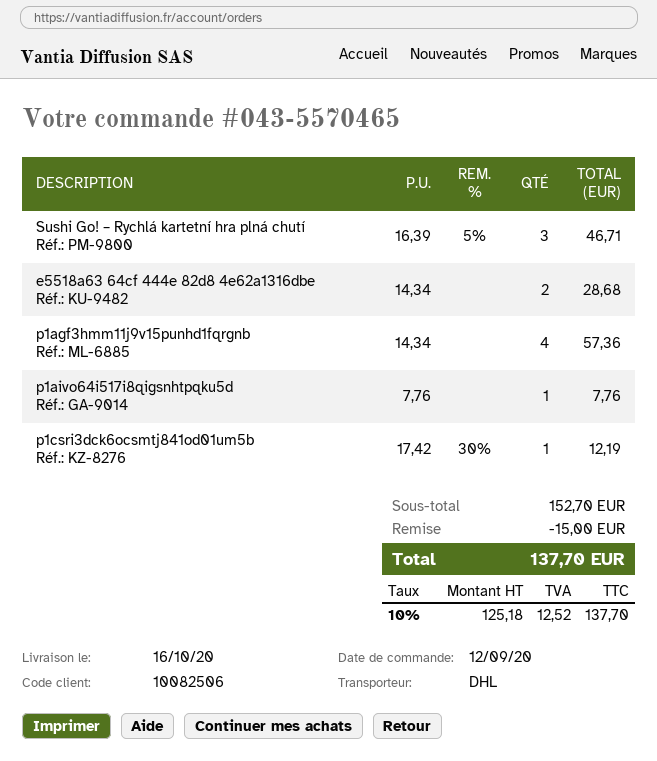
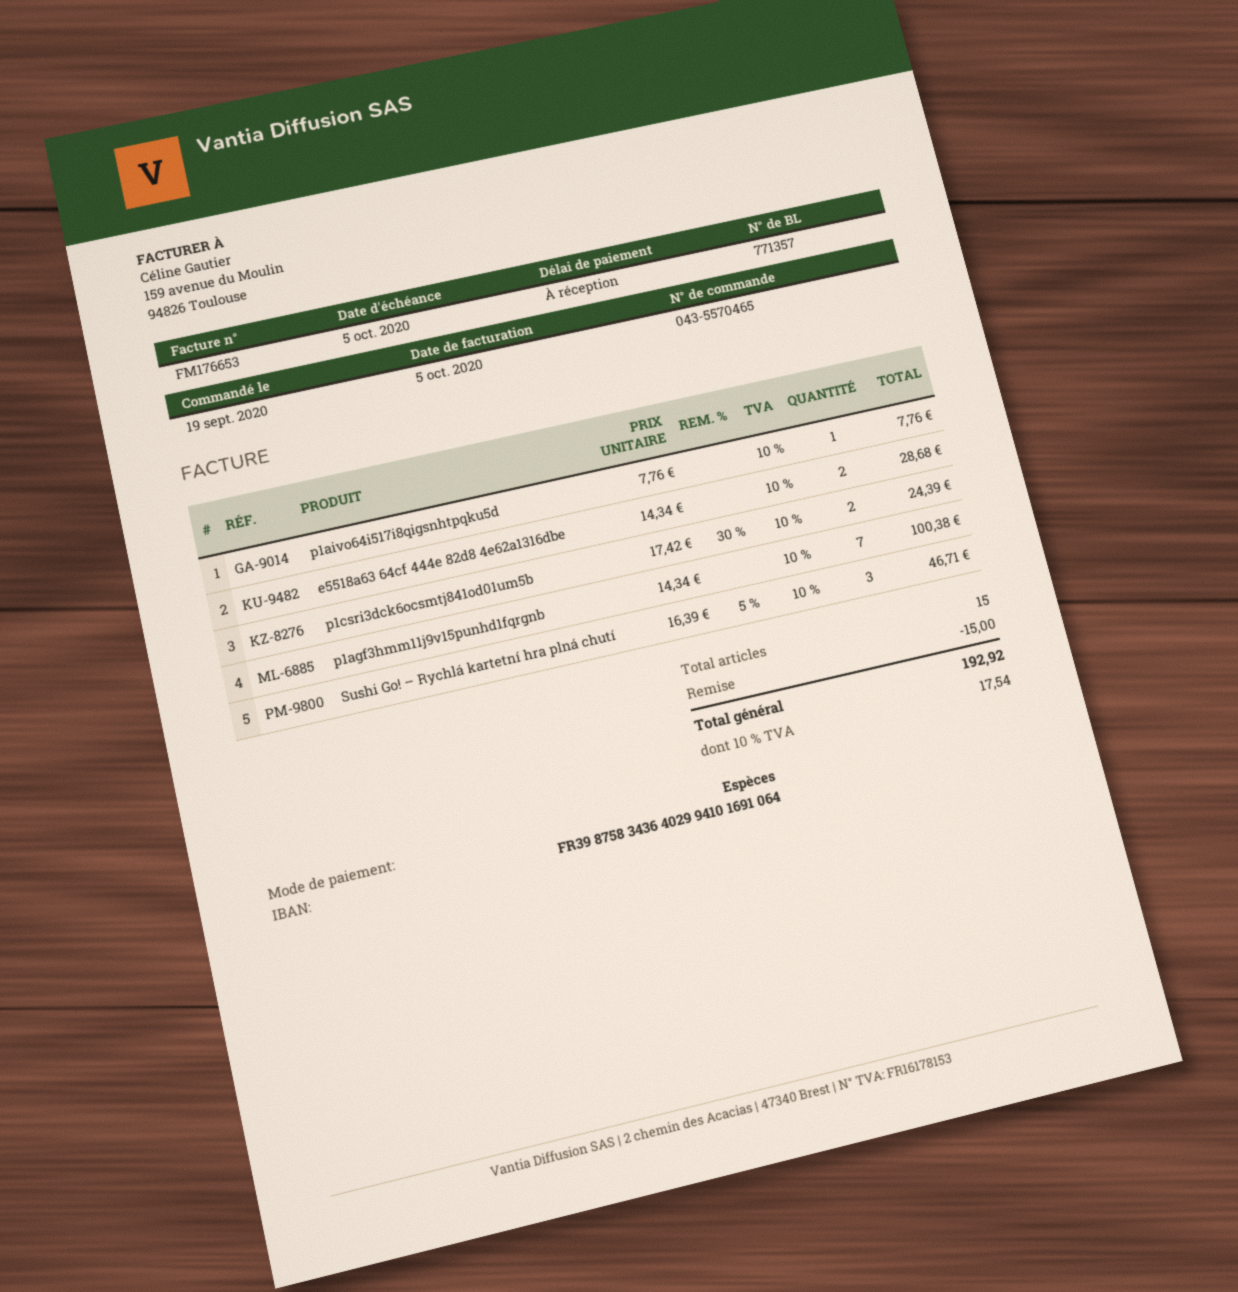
order date: 2020-09-12 -> 2020-09-19
p1agf3hmm11j9v15punhd1fqrgnb: 4 x 14.34 = 57.36 -> 7 x 14.34 = 100.38
p1csri3dck6ocsmtj841od01um5b: 1 x 17.42 - 30% = 12.19 -> 2 x 17.42 - 30% = 24.39
tax: 10% = 12.52 -> 10% = 17.54
total: 137.70 -> 192.92

